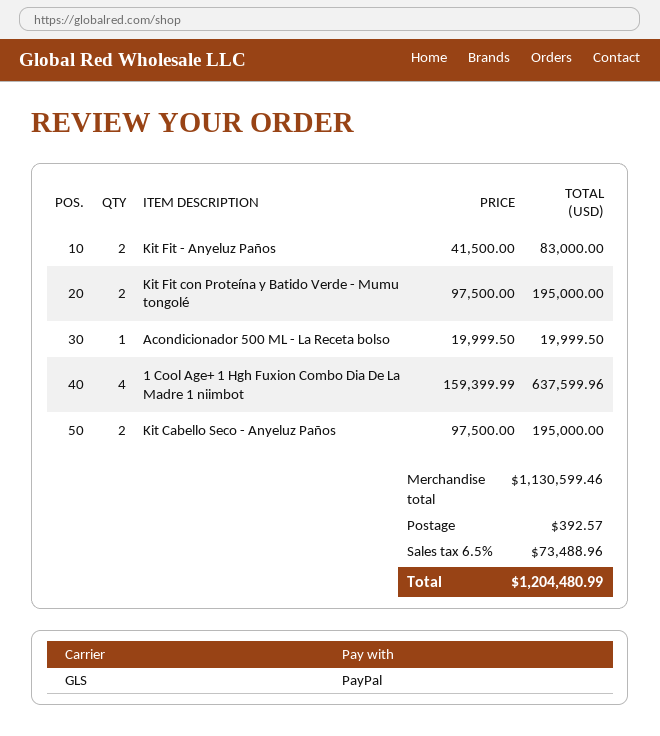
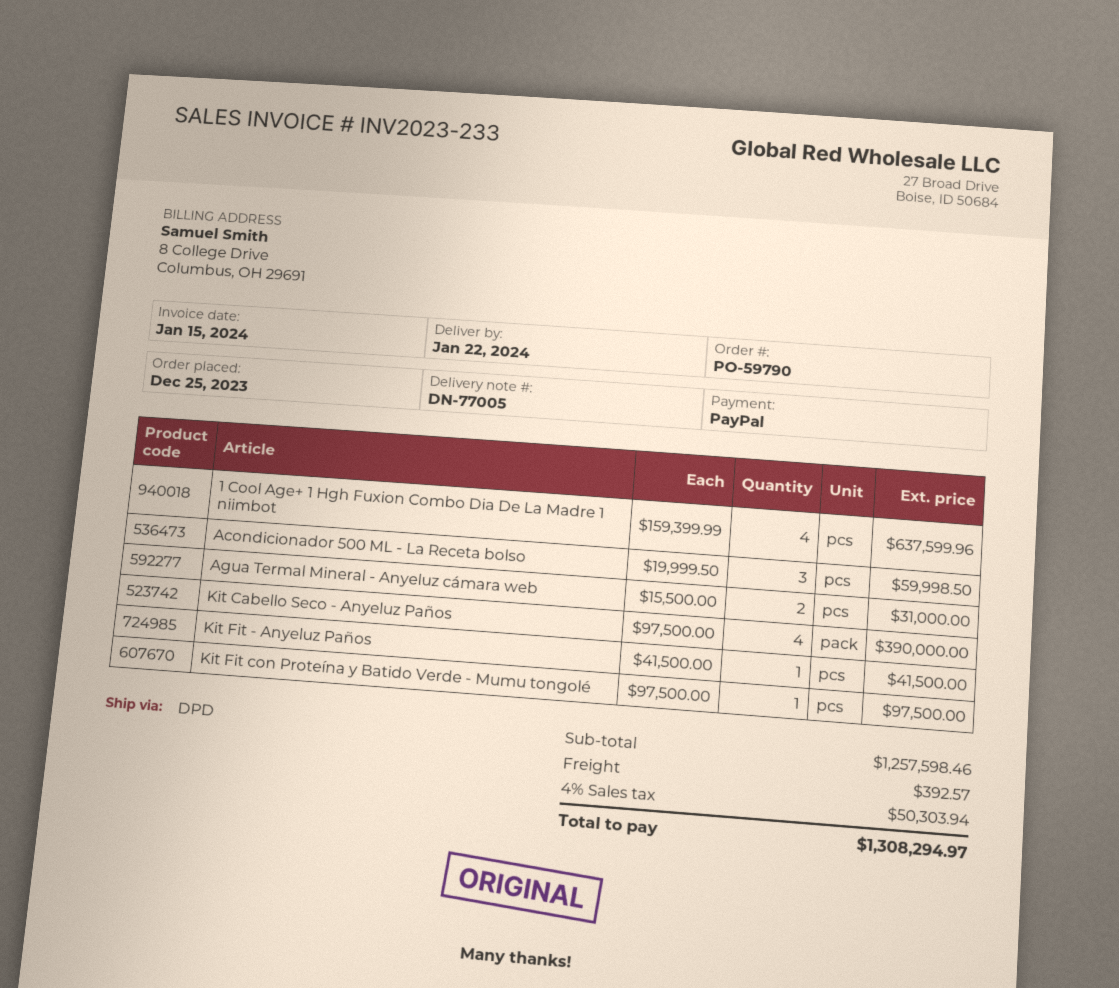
shipping method: GLS -> DPD
Kit Fit - Anyeluz Paños: 2 x 41500.00 = 83000.00 -> 1 x 41500.00 = 41500.00
Kit Fit con Proteína y Batido Verde - Mumu tongolé: 2 x 97500.00 = 195000.00 -> 1 x 97500.00 = 97500.00
Acondicionador 500 ML - La Receta bolso: 1 x 19999.50 = 19999.50 -> 3 x 19999.50 = 59998.50
Kit Cabello Seco - Anyeluz Paños: 2 x 97500.00 = 195000.00 -> 4 x 97500.00 = 390000.00
Agua Termal Mineral - Anyeluz cámara web: none -> 2 x 15500.00 = 31000.00
subtotal: 1130599.46 -> 1257598.46
tax: 6.5% = 73488.96 -> 4% = 50303.94
total: 1204480.99 -> 1308294.97

